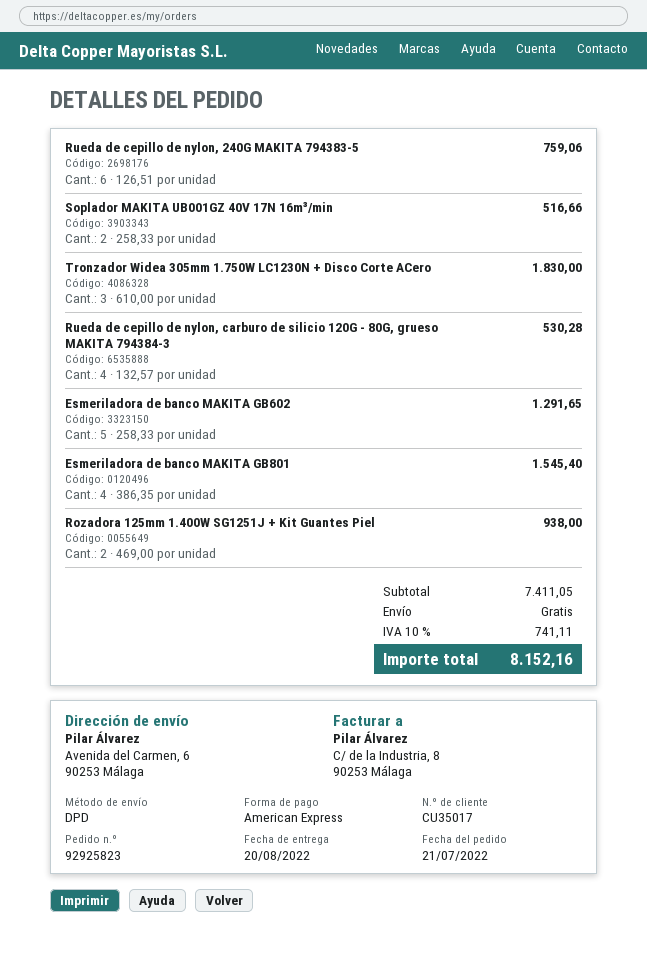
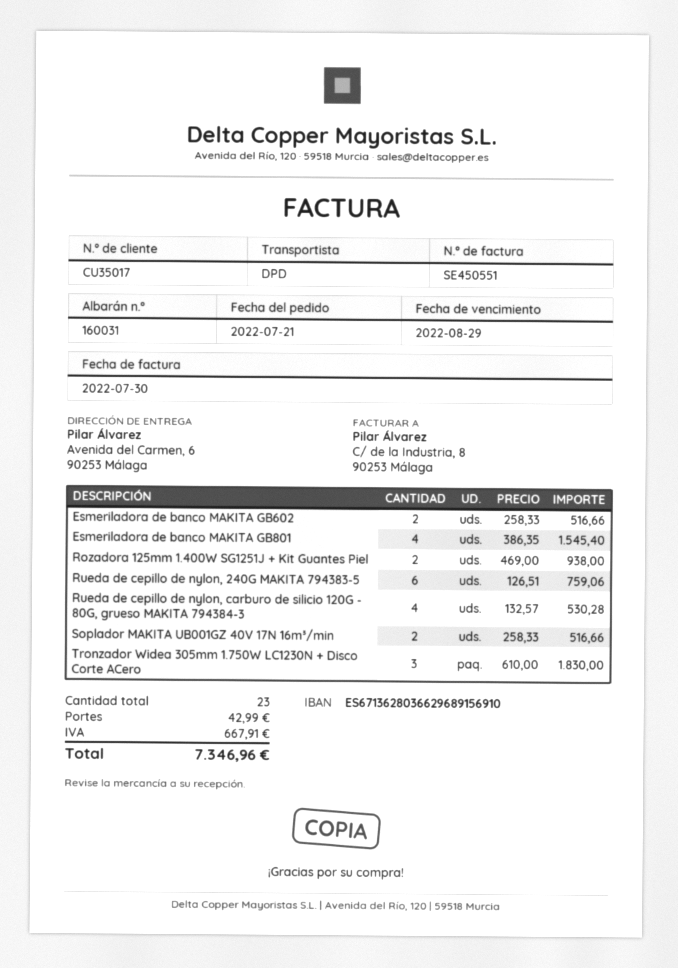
Esmeriladora de banco MAKITA GB602: 5 x 258.33 = 1291.65 -> 2 x 258.33 = 516.66
shipping: 0.00 -> 42.99
tax: 741.11 -> 667.91
total: 8152.16 -> 7346.96

